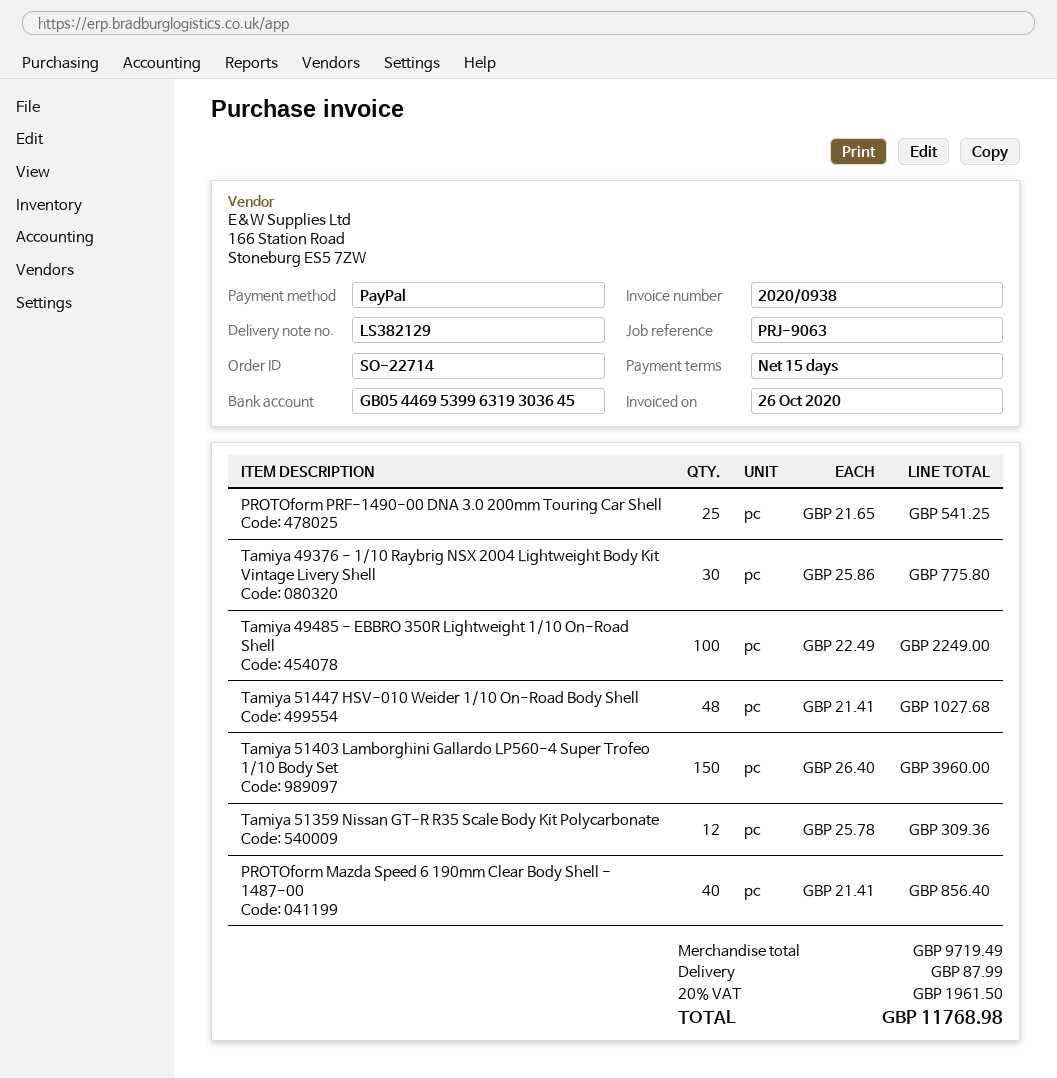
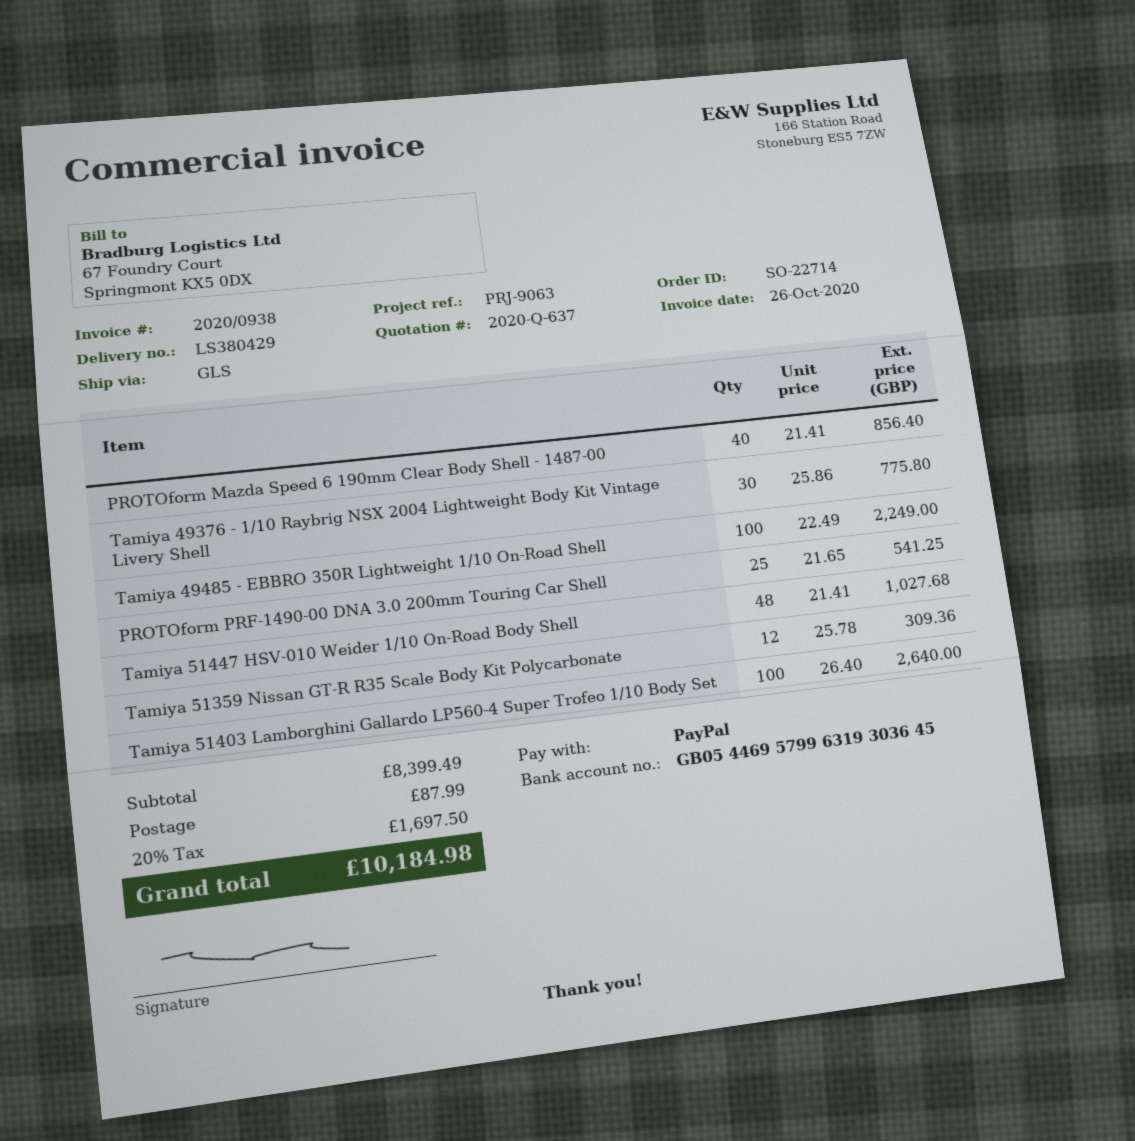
delivery note number: LS382129 -> LS380429
bank account: GB05446953996319303645 -> GB05446957996319303645
Tamiya 51403 Lamborghini Gallardo LP560-4 Super Trofeo 1/10 Body Set: 150 x 26.40 = 3960.00 -> 100 x 26.40 = 2640.00
subtotal: 9719.49 -> 8399.49
tax: 20% = 1961.50 -> 20% = 1697.50
total: 11768.98 -> 10184.98

